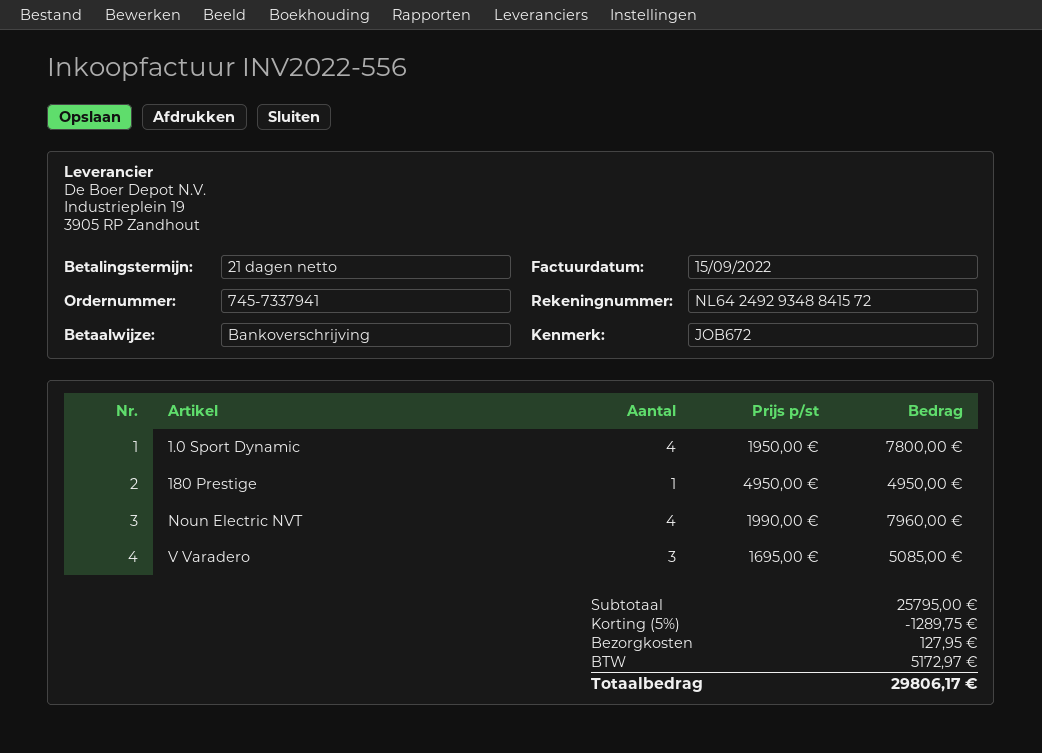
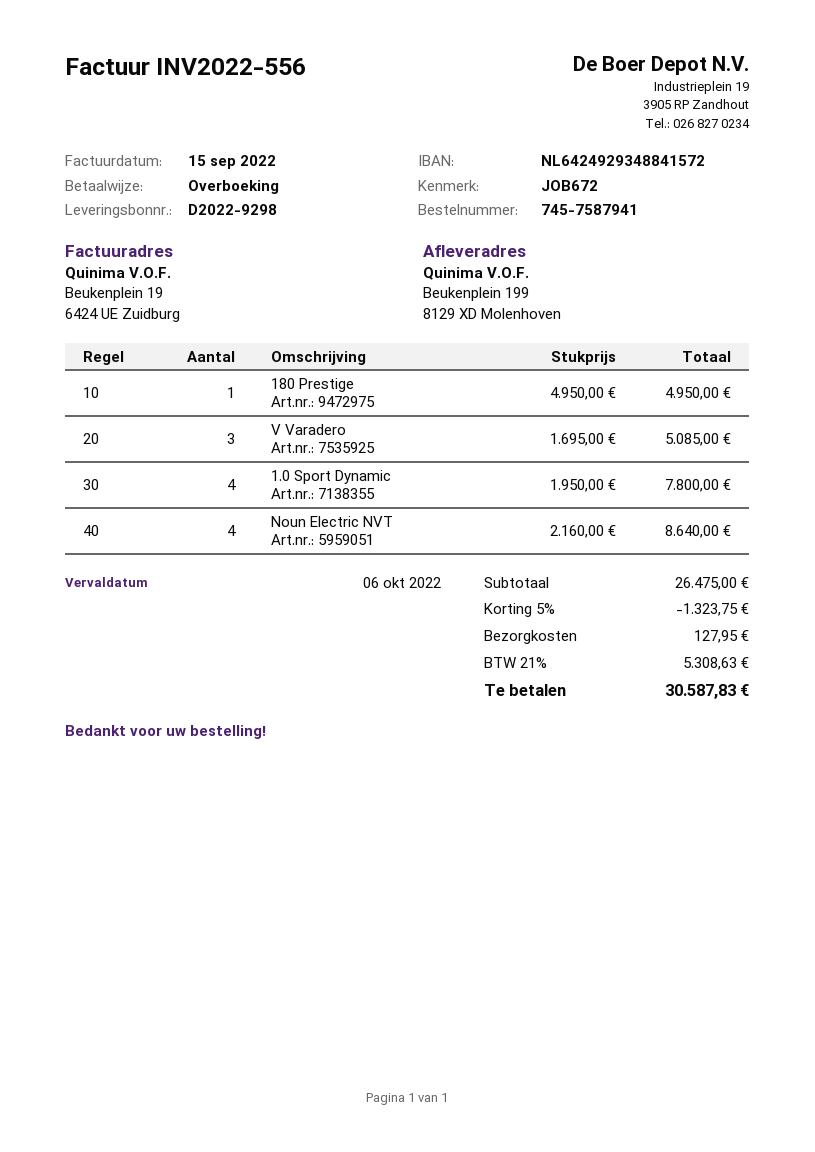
order number: 745-7337941 -> 745-7587941
Noun Electric NVT: 4 x 1990.00 = 7960.00 -> 4 x 2160.00 = 8640.00
subtotal: 25795.00 -> 26475.00
discount: 5% = 1289.75 -> 5% = 1323.75
tax: 5172.97 -> 5308.63
total: 29806.17 -> 30587.83

